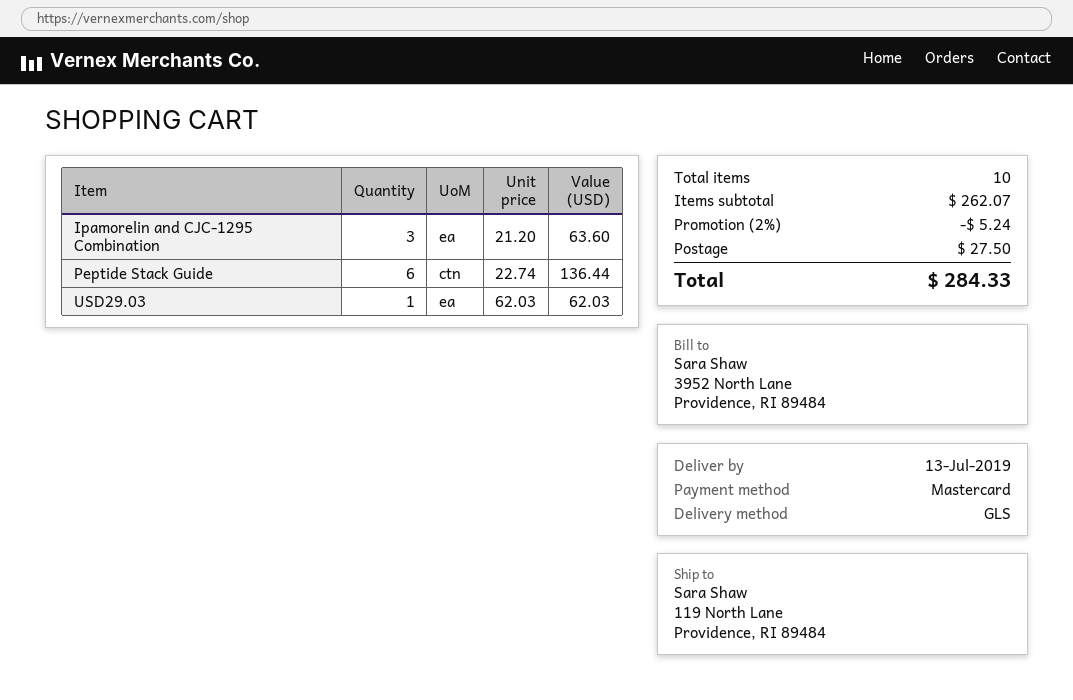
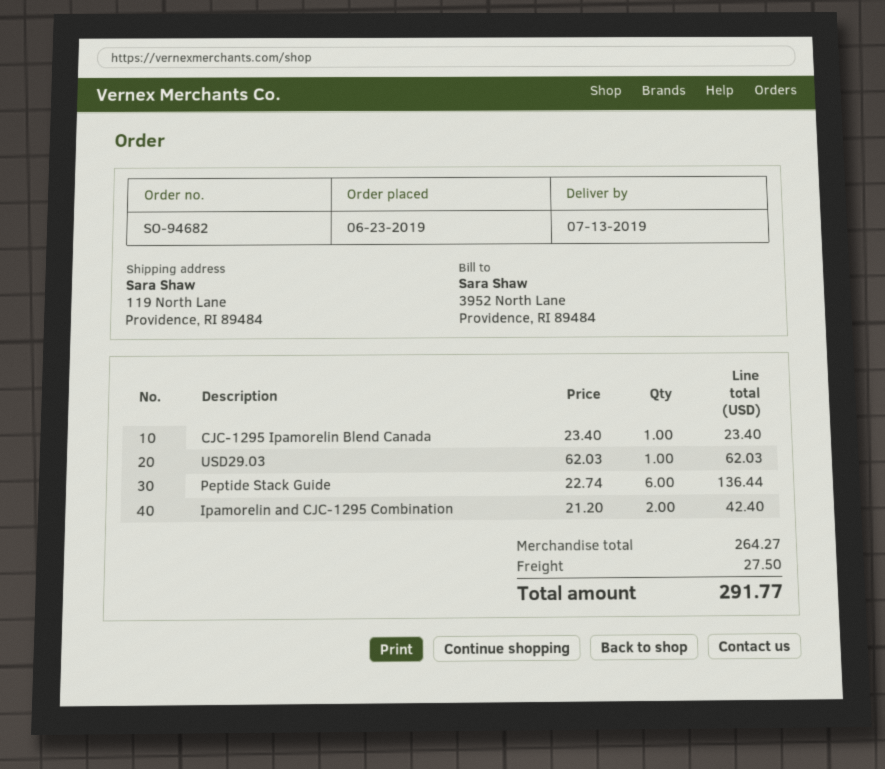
Ipamorelin and CJC-1295 Combination: 3 x 21.20 = 63.60 -> 2 x 21.20 = 42.40
CJC-1295 Ipamorelin Blend Canada: none -> 1 x 23.40 = 23.40
subtotal: 262.07 -> 264.27
discount: 2% = 5.24 -> none
total: 284.33 -> 291.77

